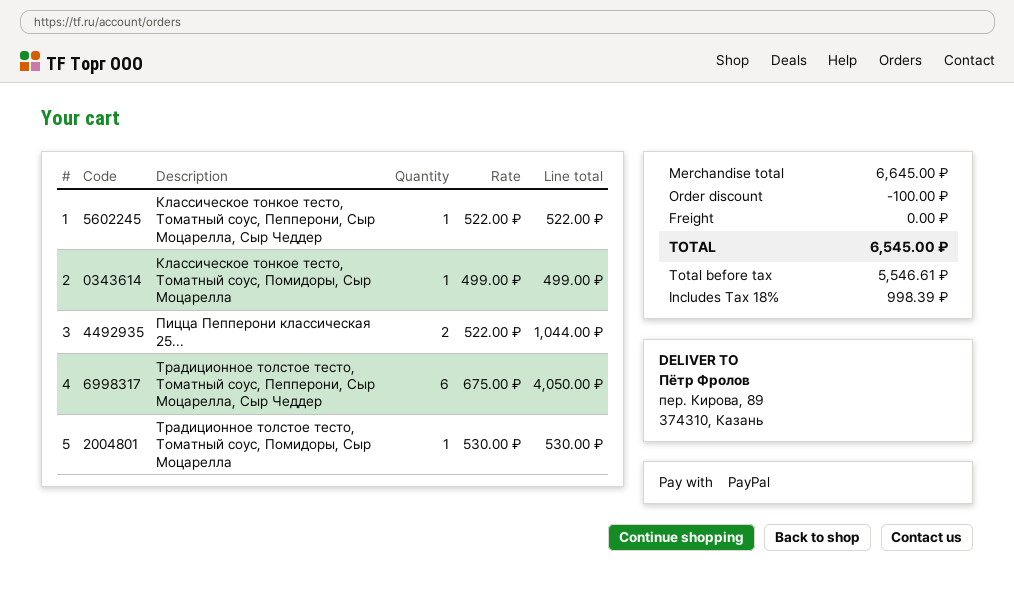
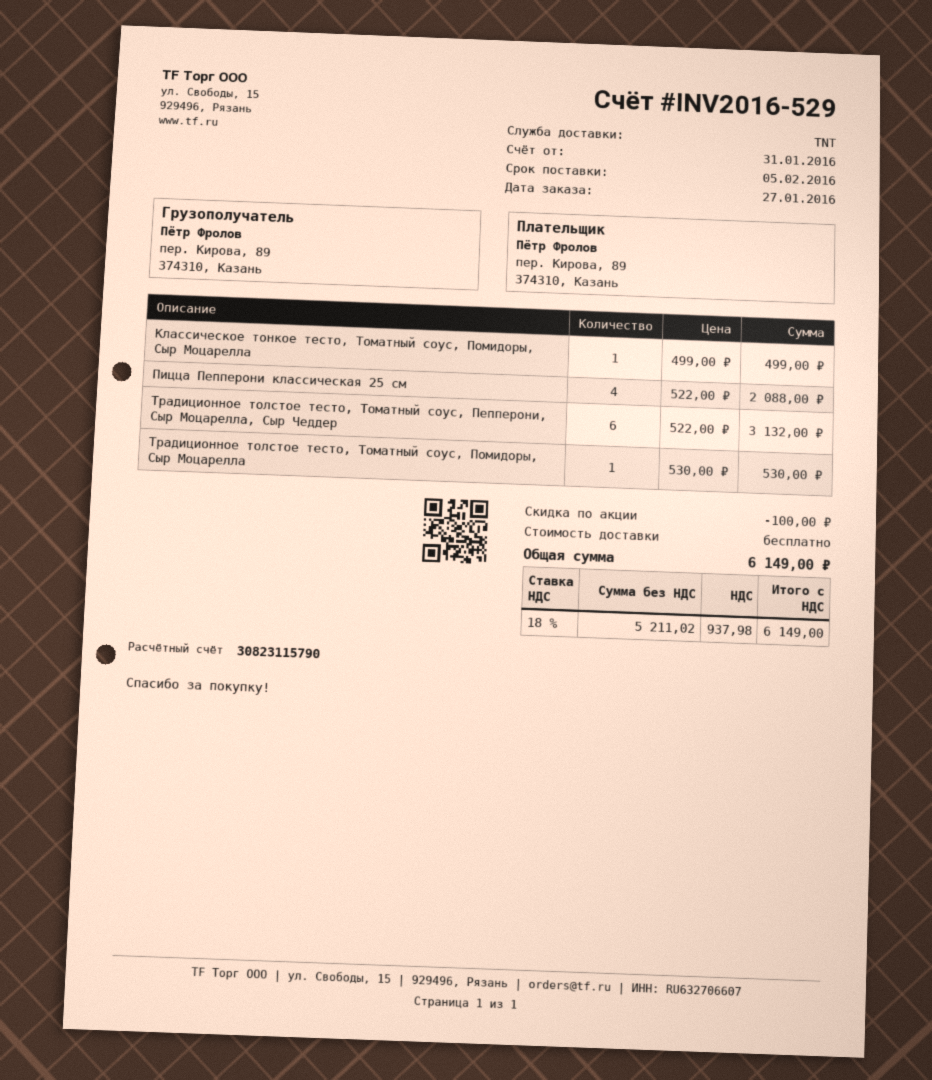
Классическое тонкое тесто, Томатный соус, Пепперони, Сыр Моцарелла, Сыр Чеддер: 1 x 522.00 = 522.00 -> none
Пицца Пепперони классическая 25...: 2 x 522.00 = 1044.00 -> 4 x 522.00 = 2088.00
Традиционное толстое тесто, Томатный соус, Пепперони, Сыр Моцарелла, Сыр Чеддер: 6 x 675.00 = 4050.00 -> 6 x 522.00 = 3132.00
net: 5546.61 -> 5211.02
tax: 18% = 998.39 -> 18% = 937.98
total: 6545.00 -> 6149.00

